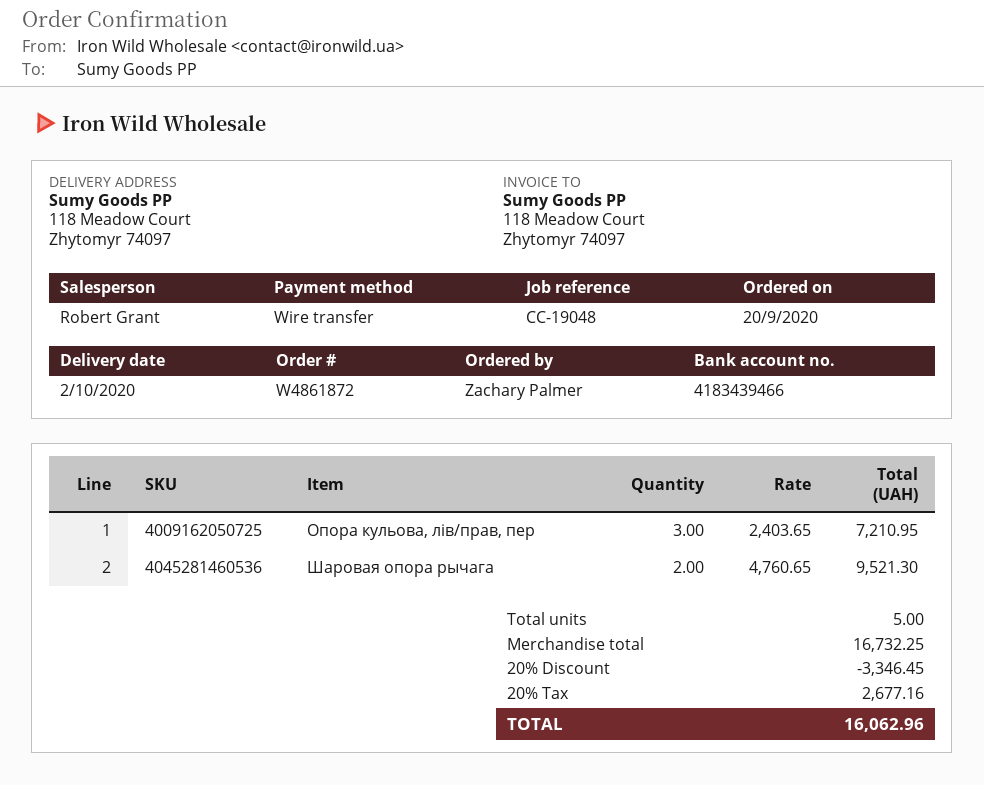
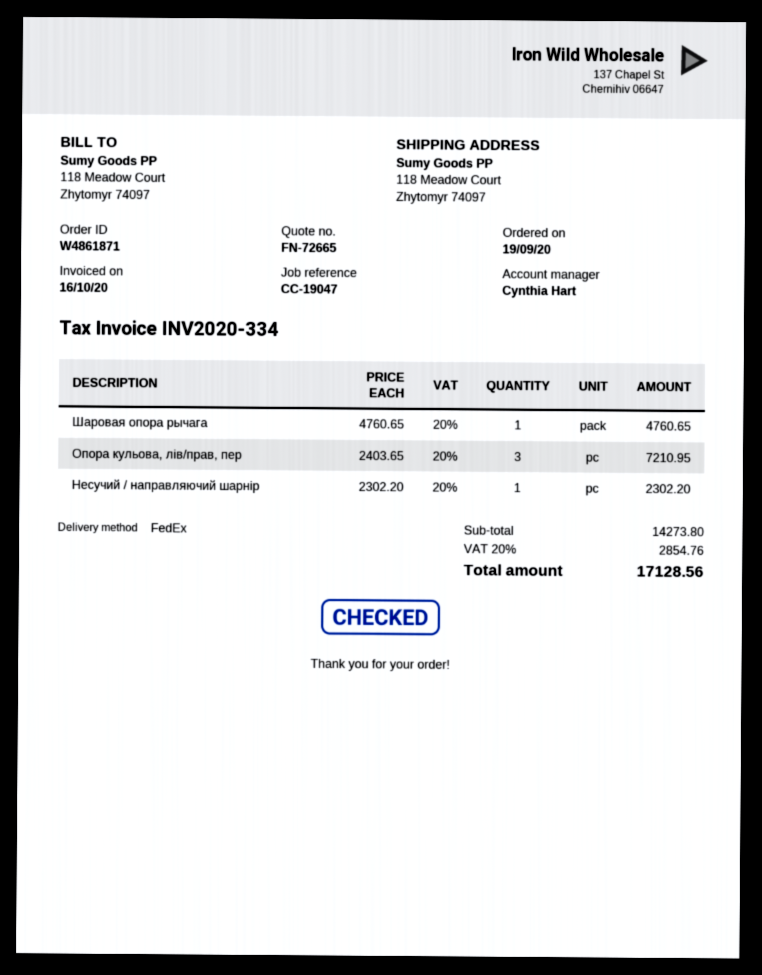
order number: W4861872 -> W4861871
order date: 2020-09-20 -> 2020-09-19
reference: CC-19048 -> CC-19047
sales rep: Robert Grant -> Cynthia Hart
Шаровая опора рычага: 2 x 4760.65 = 9521.30 -> 1 x 4760.65 = 4760.65
Несучий / направляючий шарнір: none -> 1 x 2302.20 = 2302.20
subtotal: 16732.25 -> 14273.80
discount: 20% = 3346.45 -> none
tax: 20% = 2677.16 -> 20% = 2854.76
total: 16062.96 -> 17128.56

